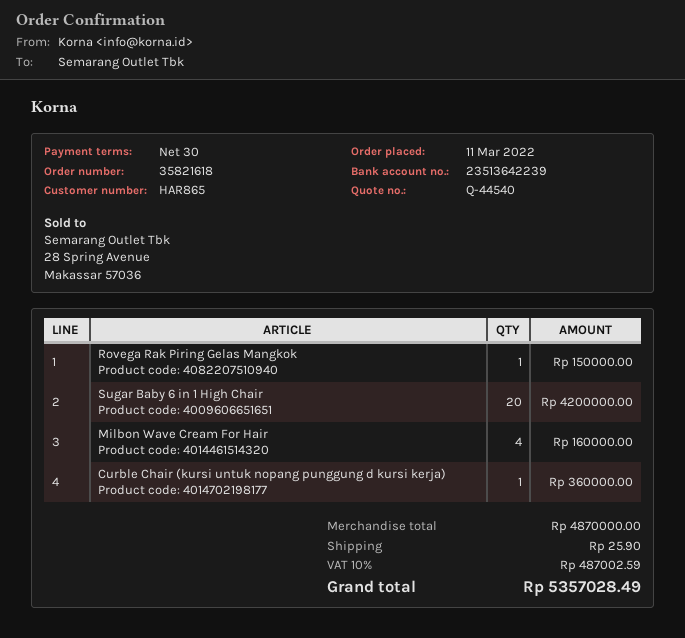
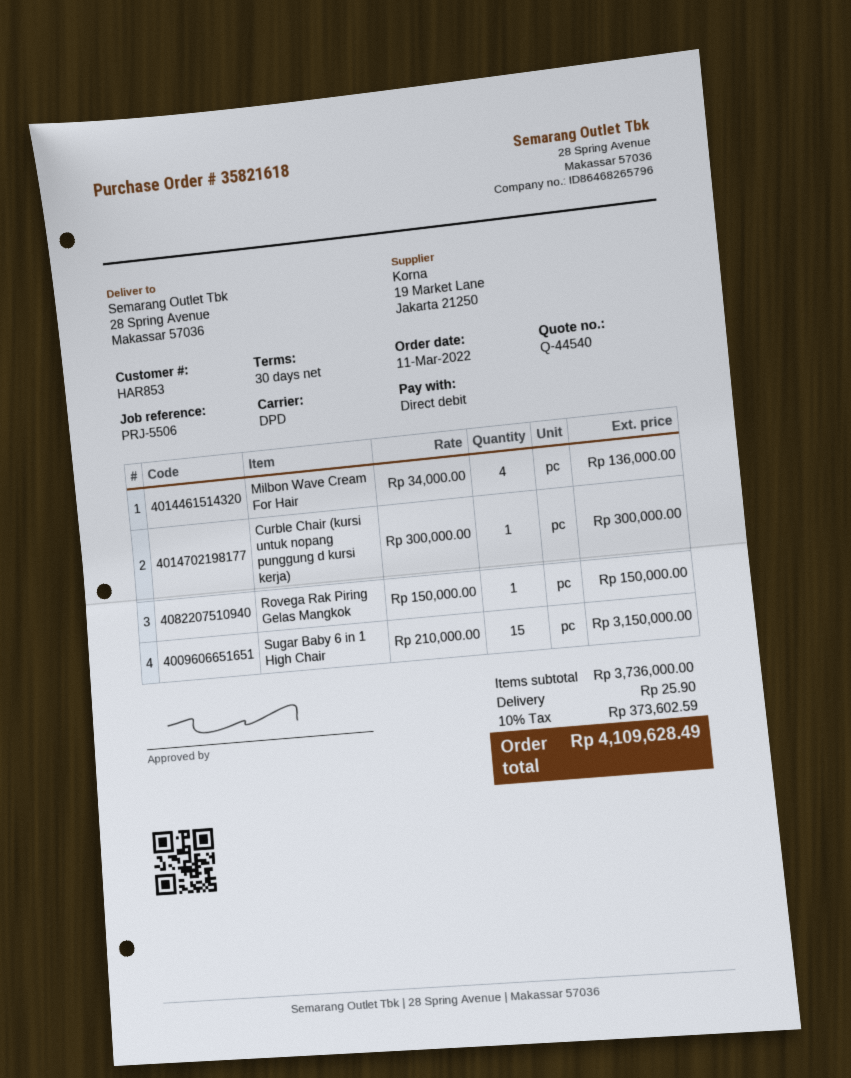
customer number: HAR865 -> HAR853
Sugar Baby 6 in 1 High Chair: 20 for 4200000.00 -> 15 for 3150000.00
Milbon Wave Cream For Hair: 4 for 160000.00 -> 4 for 136000.00
Curble Chair (kursi untuk nopang punggung d kursi kerja): 1 for 360000.00 -> 1 for 300000.00
subtotal: 4870000.00 -> 3736000.00
tax: 10% = 487002.59 -> 10% = 373602.59
total: 5357028.49 -> 4109628.49

